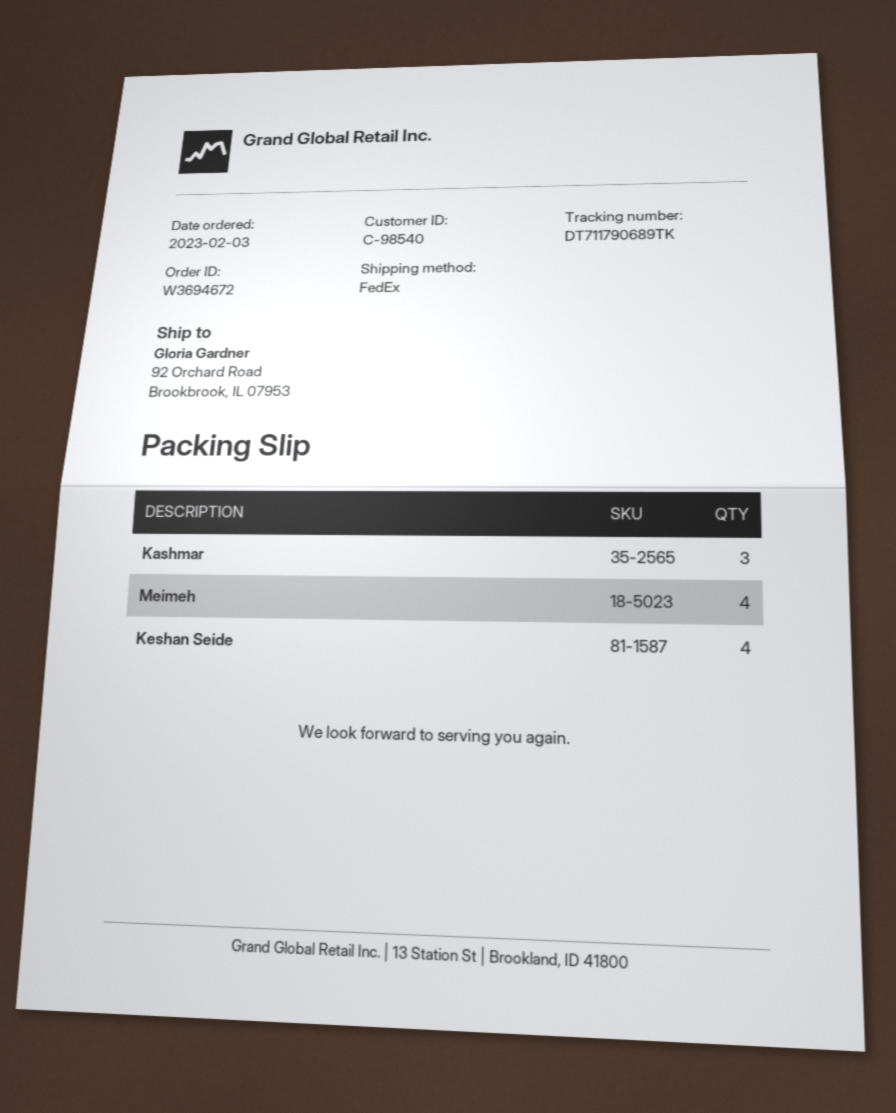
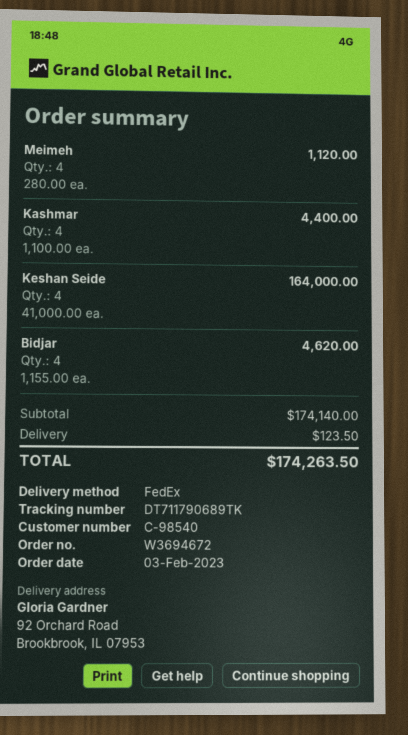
Kashmar: 3 -> 4
Bidjar: none -> 4

